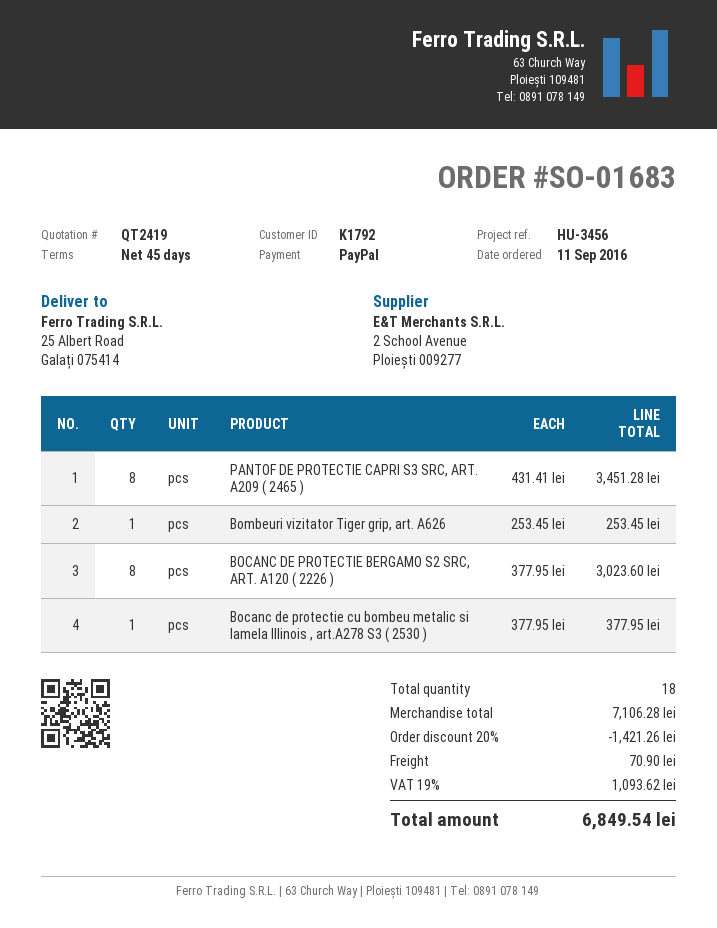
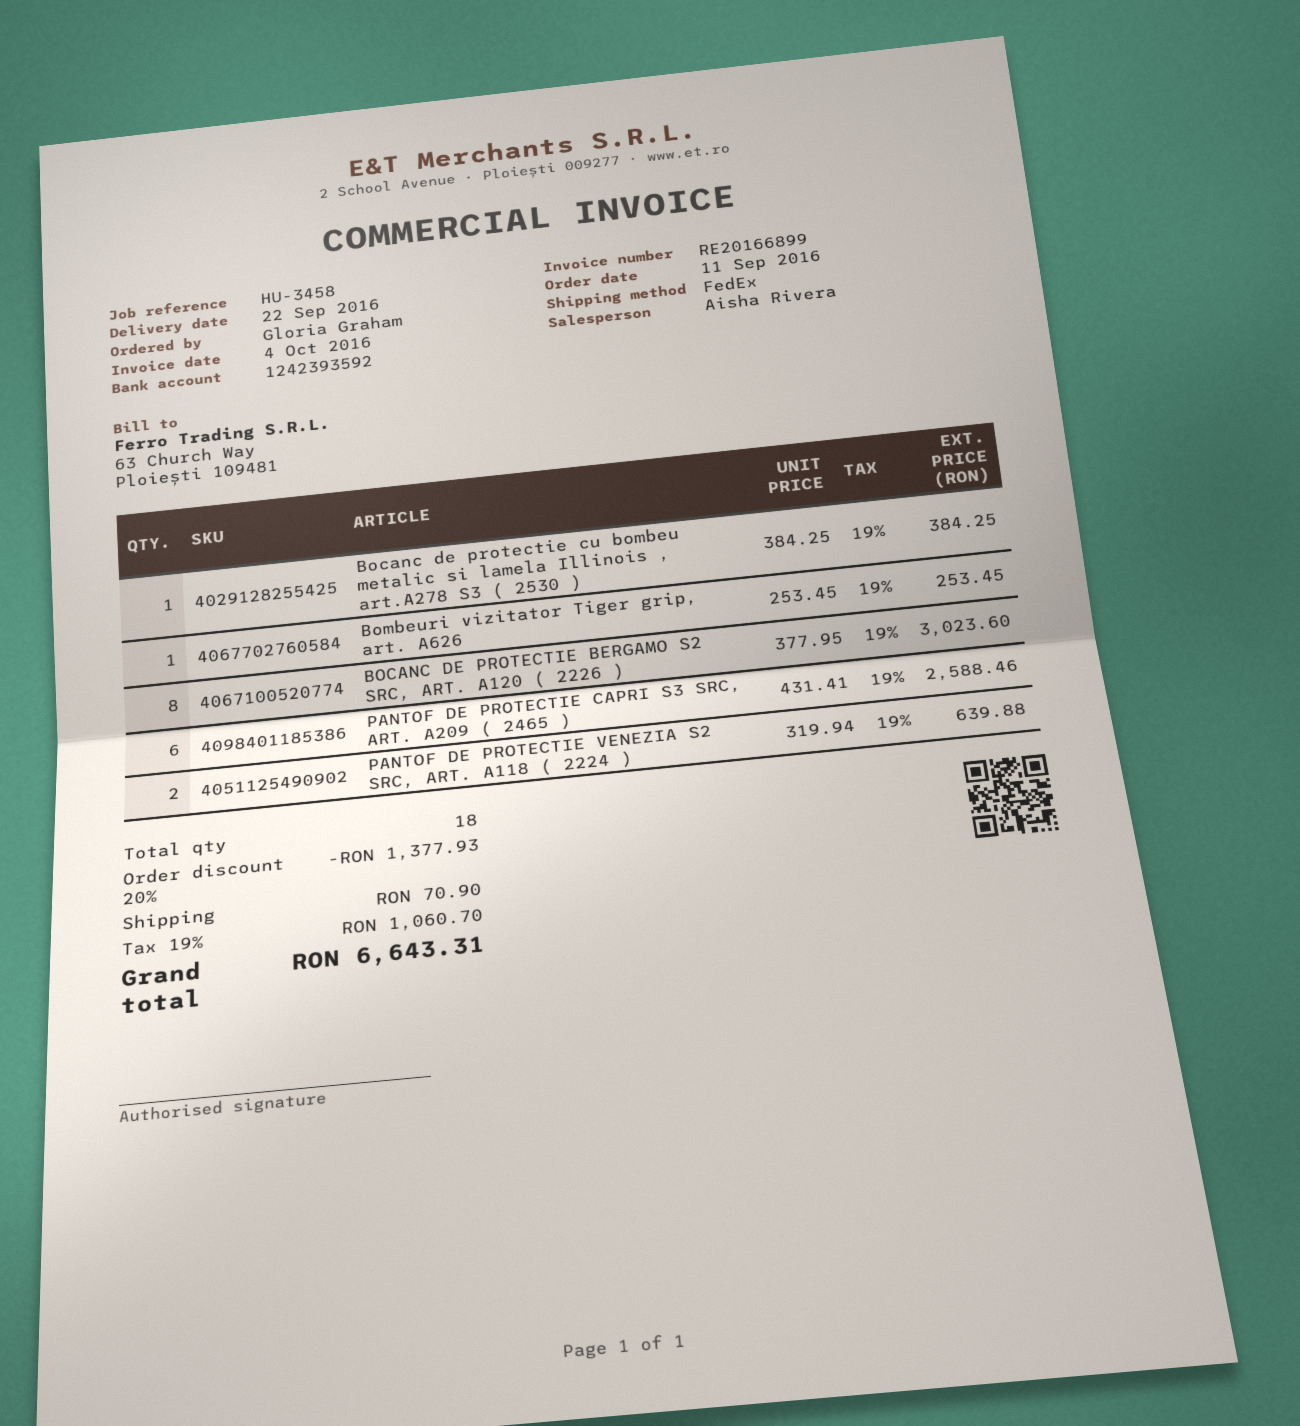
reference: HU-3456 -> HU-3458
PANTOF DE PROTECTIE CAPRI S3 SRC, ART. A209 ( 2465 ): 8 x 431.41 = 3451.28 -> 6 x 431.41 = 2588.46
Bocanc de protectie cu bombeu metalic si lamela Illinois , art.A278 S3 ( 2530 ): 1 x 377.95 = 377.95 -> 1 x 384.25 = 384.25
PANTOF DE PROTECTIE VENEZIA S2 SRC, ART. A118 ( 2224 ): none -> 2 x 319.94 = 639.88
discount: 20% = 1421.26 -> 20% = 1377.93
tax: 19% = 1093.62 -> 19% = 1060.70
total: 6849.54 -> 6643.31

